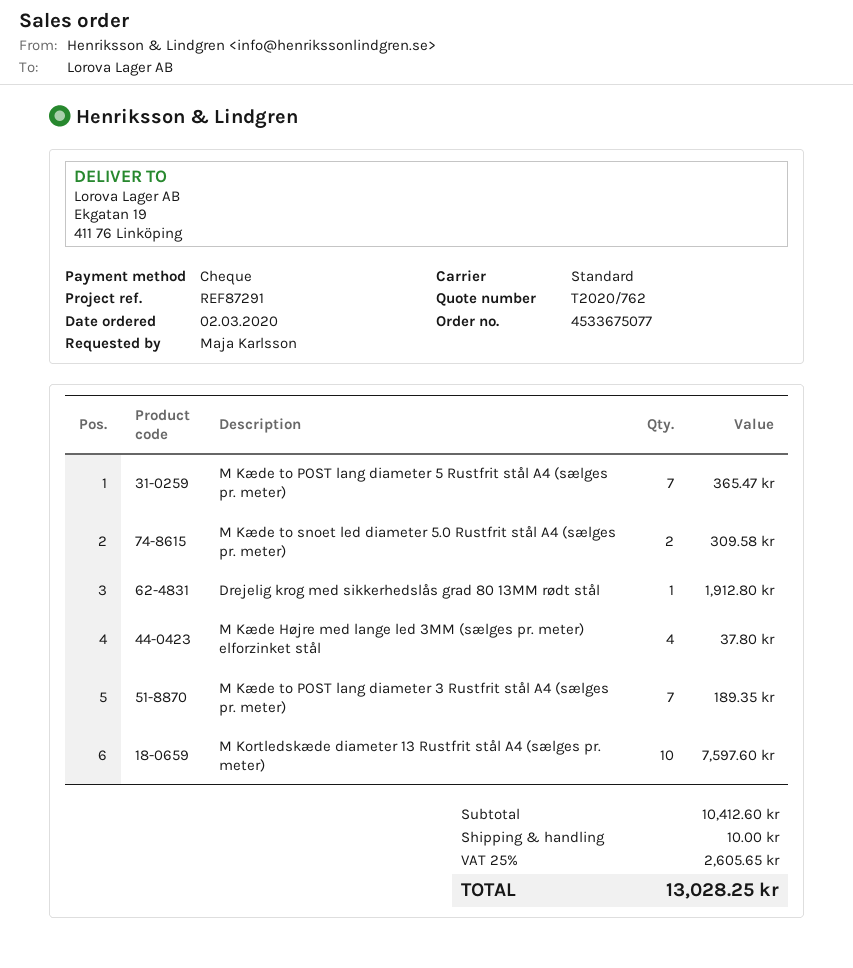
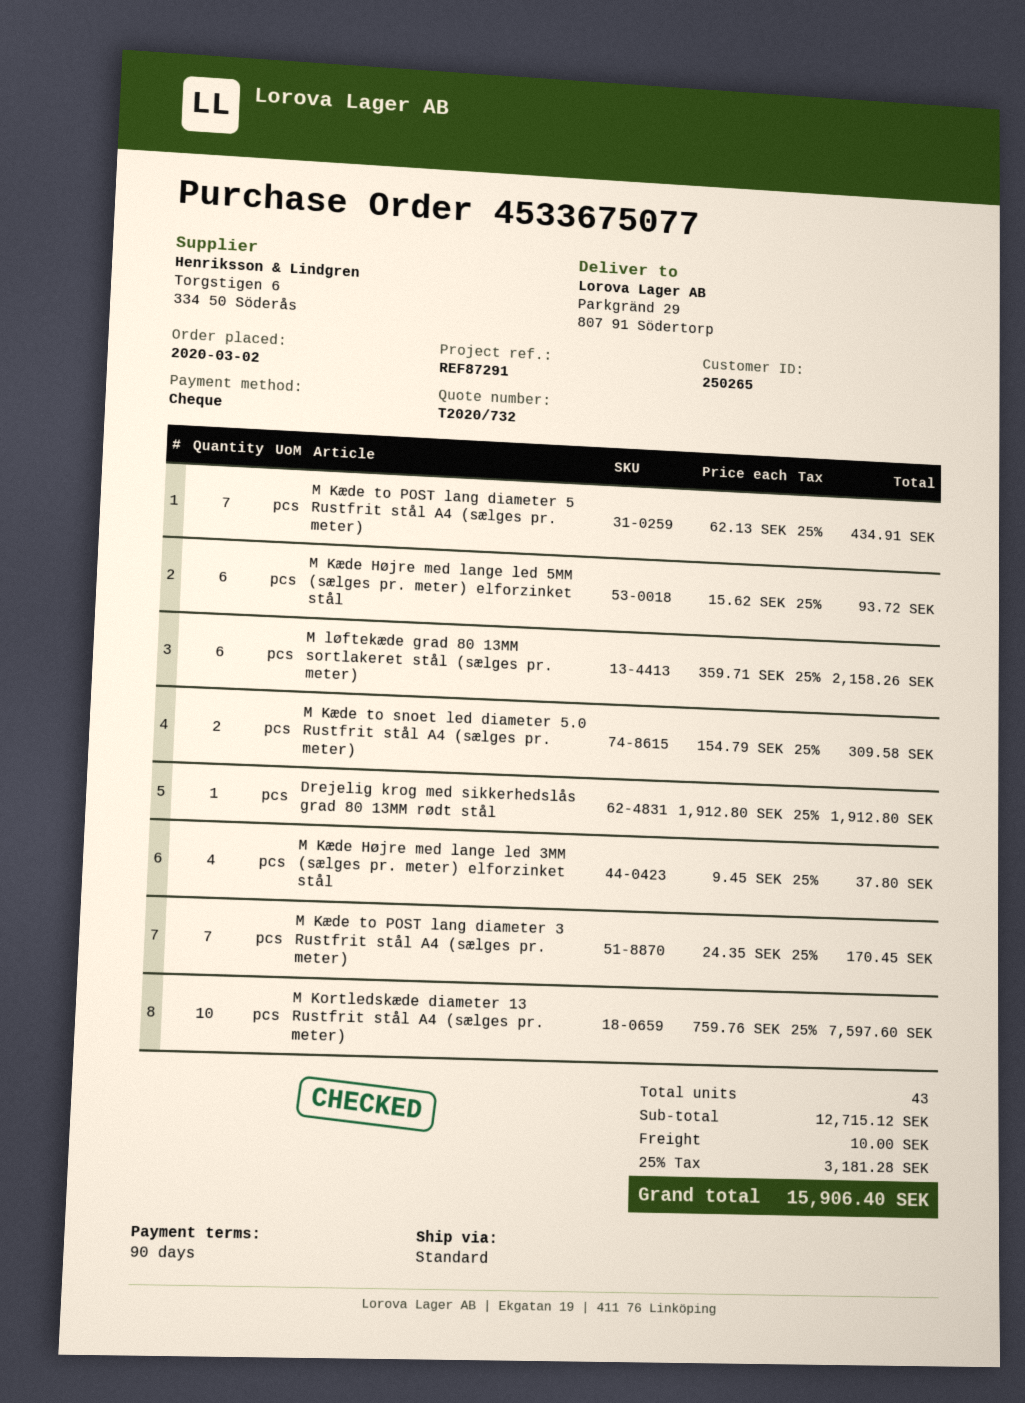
quote number: T2020/762 -> T2020/732
ship to: Ekgatan 19, 411 76 Linköping -> Parkgränd 29, 807 91 Södertorp
M Kæde to POST lang diameter 5 Rustfrit stål A4 (sælges pr. meter): 7 for 365.47 -> 7 for 434.91
M Kæde to POST lang diameter 3 Rustfrit stål A4 (sælges pr. meter): 7 for 189.35 -> 7 for 170.45
M Kæde Højre med lange led 5MM (sælges pr. meter) elforzinket stål: none -> 6 for 93.72
M løftekæde grad 80 13MM sortlakeret stål (sælges pr. meter): none -> 6 for 2158.26
subtotal: 10412.60 -> 12715.12
tax: 25% = 2605.65 -> 25% = 3181.28
total: 13028.25 -> 15906.40

